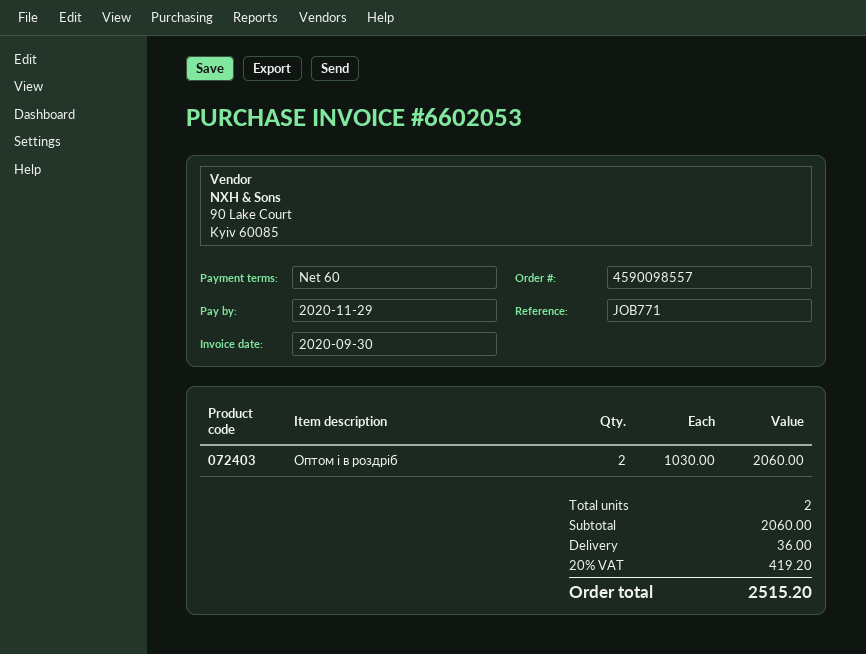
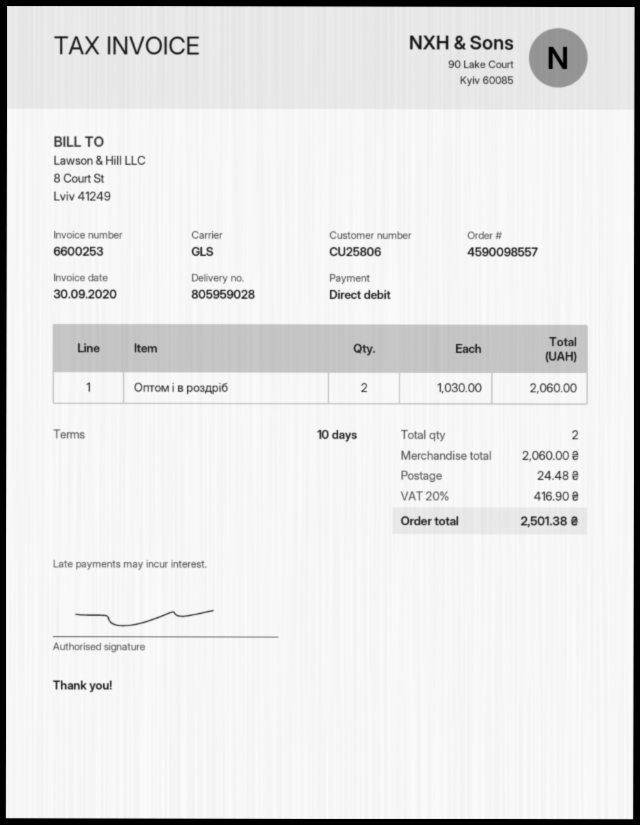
invoice number: 6602053 -> 6600253
payment terms: 60 days -> 10 days
shipping: 36.00 -> 24.48
tax: 20% = 419.20 -> 20% = 416.90
total: 2515.20 -> 2501.38

